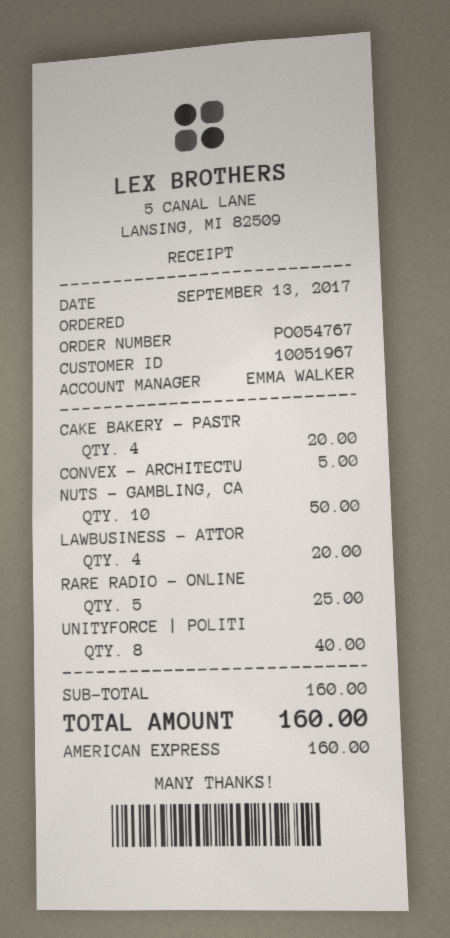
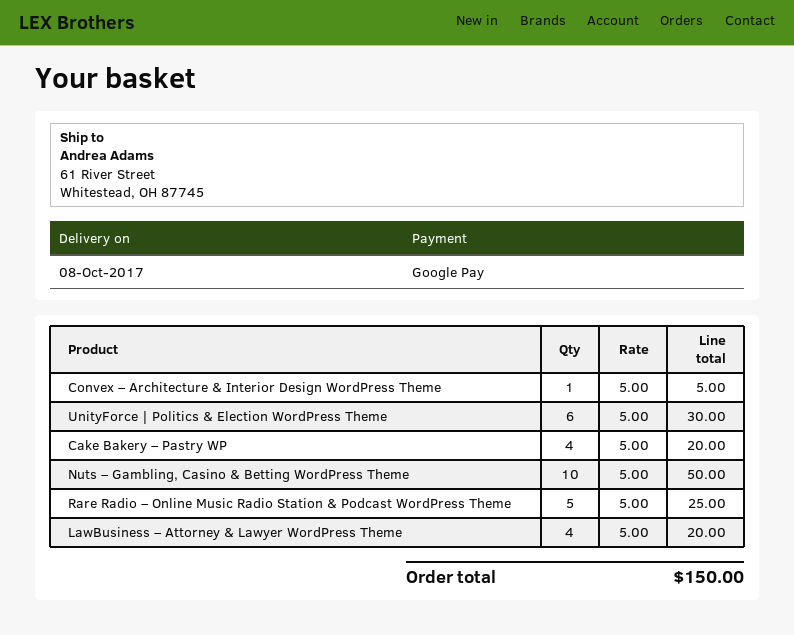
payment method: American Express -> Google Pay
UNITYFORCE | POLITI: 8 for 40.00 -> 6 for 30.00
total: 160.00 -> 150.00

